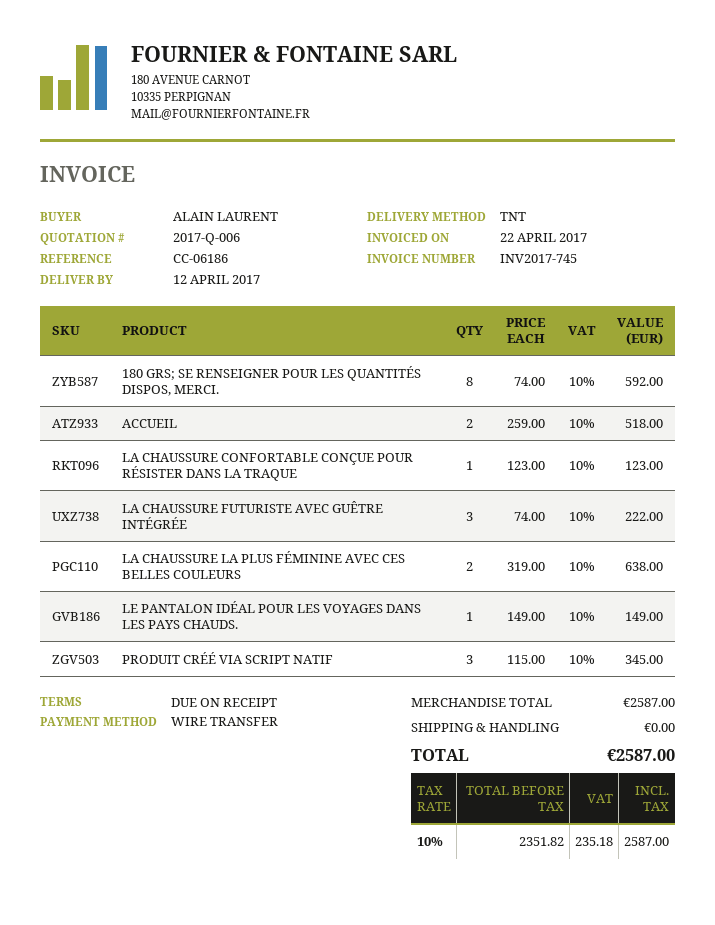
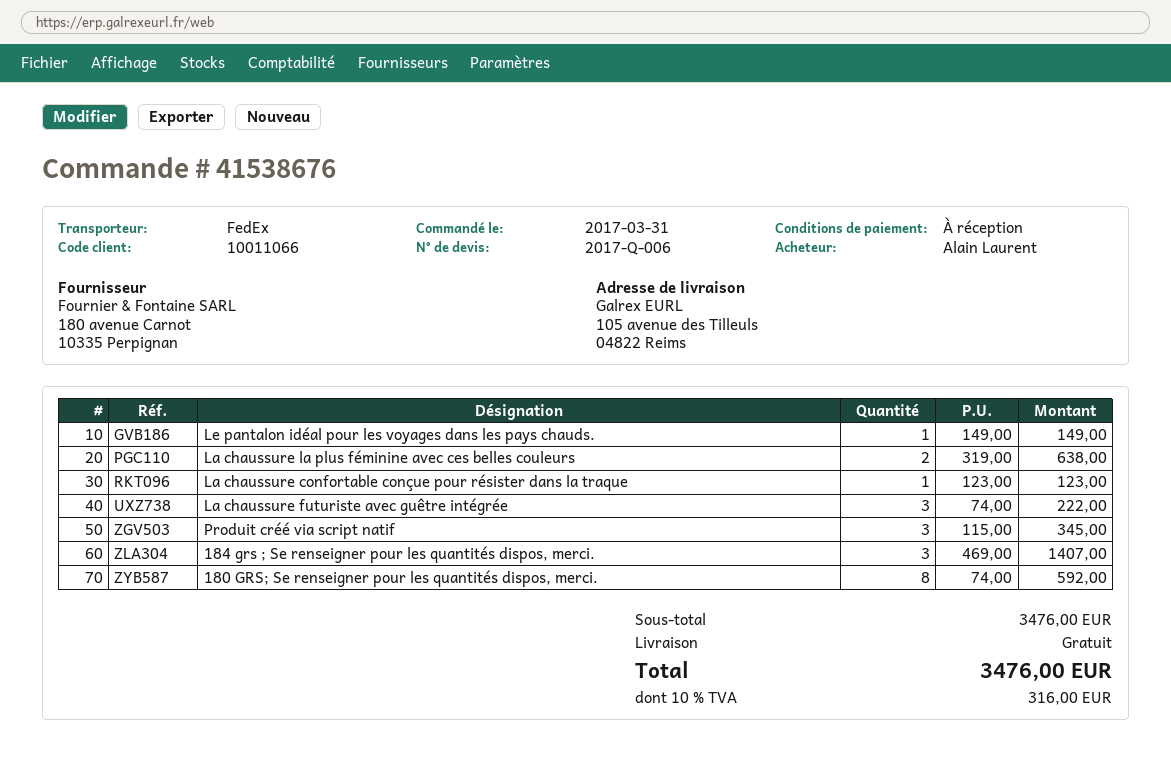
shipping method: TNT -> FedEx
ACCUEIL: 2 x 259.00 = 518.00 -> none
184 grs ; Se renseigner pour les quantités dispos, merci.: none -> 3 x 469.00 = 1407.00
subtotal: 2587.00 -> 3476.00
tax: 10% = 235.18 -> 10% = 316.00
total: 2587.00 -> 3476.00

